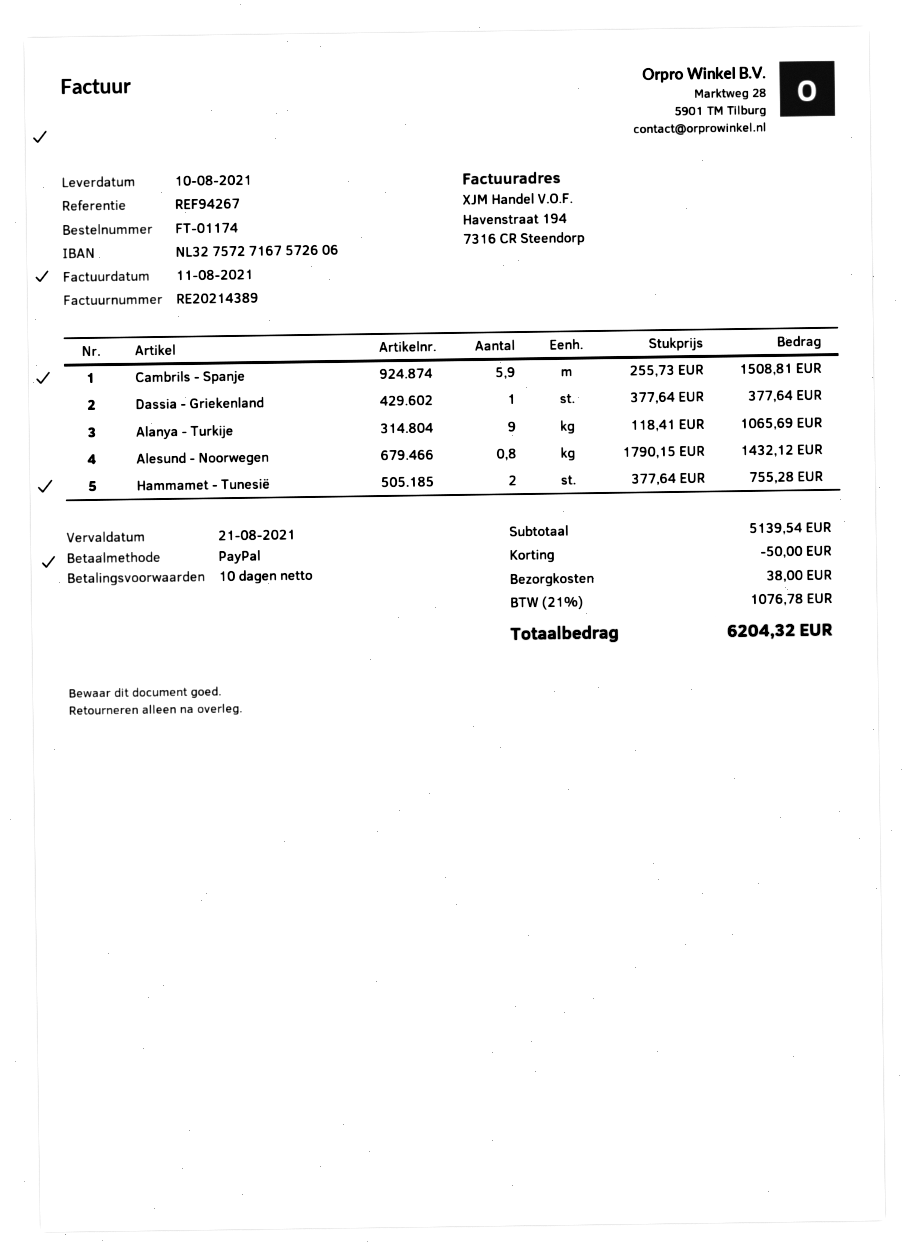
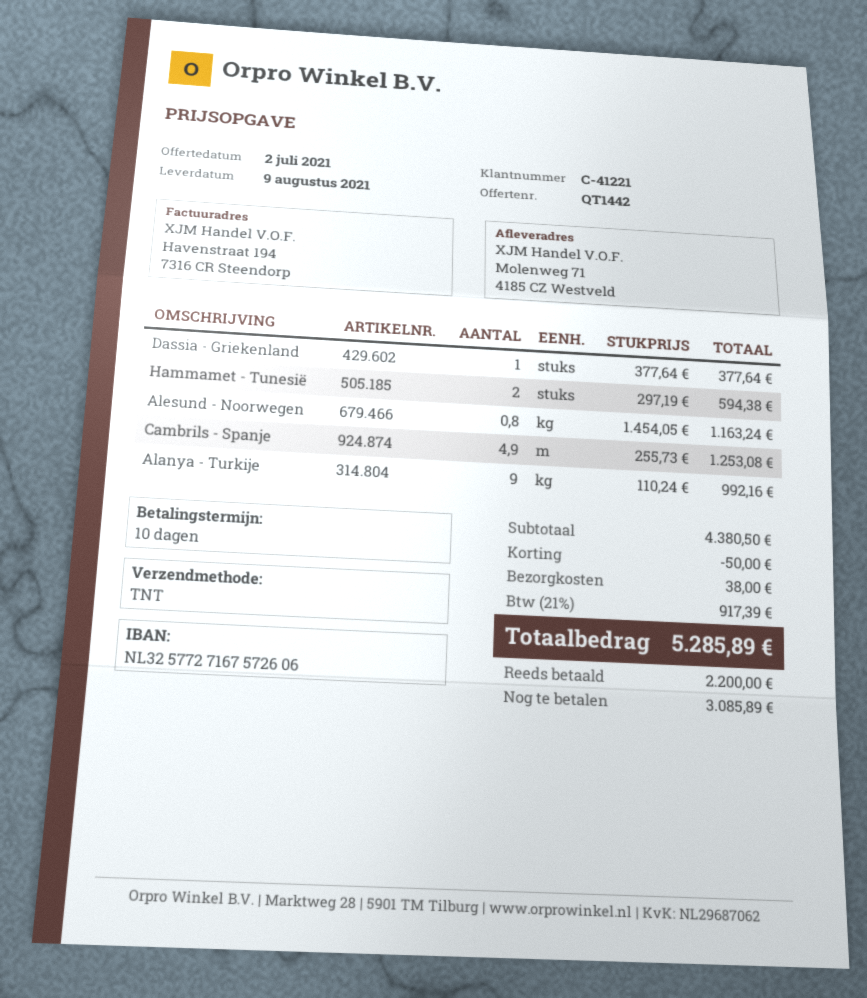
delivery date: 2021-08-10 -> 2021-08-09
bank account: NL3275727167572606 -> NL3257727167572606
Cambrils - Spanje: 5.9 x 255.73 = 1508.81 -> 4.9 x 255.73 = 1253.08
Alanya - Turkije: 9 x 118.41 = 1065.69 -> 9 x 110.24 = 992.16
Alesund - Noorwegen: 0.8 x 1790.15 = 1432.12 -> 0.8 x 1454.05 = 1163.24
Hammamet - Tunesië: 2 x 377.64 = 755.28 -> 2 x 297.19 = 594.38
subtotal: 5139.54 -> 4380.50
tax: 21% = 1076.78 -> 21% = 917.39
total: 6204.32 -> 5285.89

